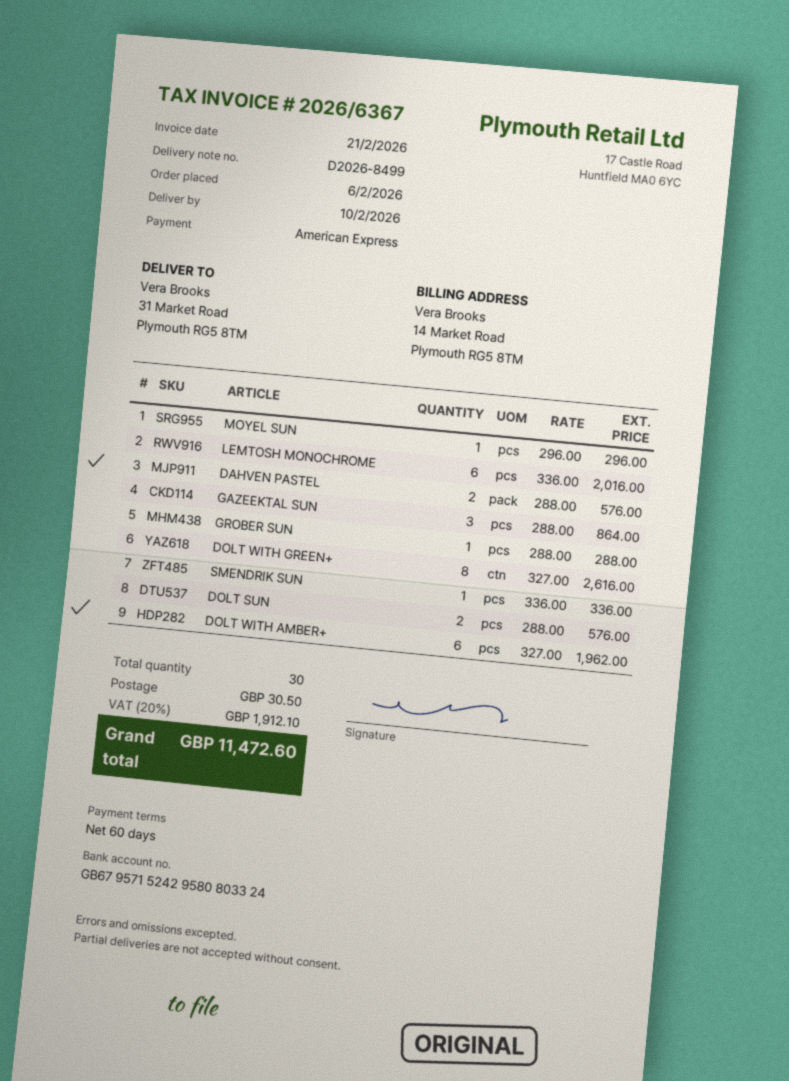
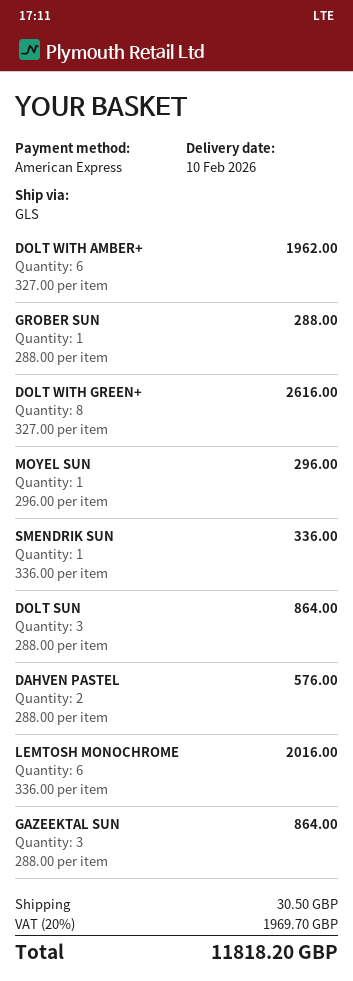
DOLT SUN: 2 x 288.00 = 576.00 -> 3 x 288.00 = 864.00
tax: 20% = 1912.10 -> 20% = 1969.70
total: 11472.60 -> 11818.20

